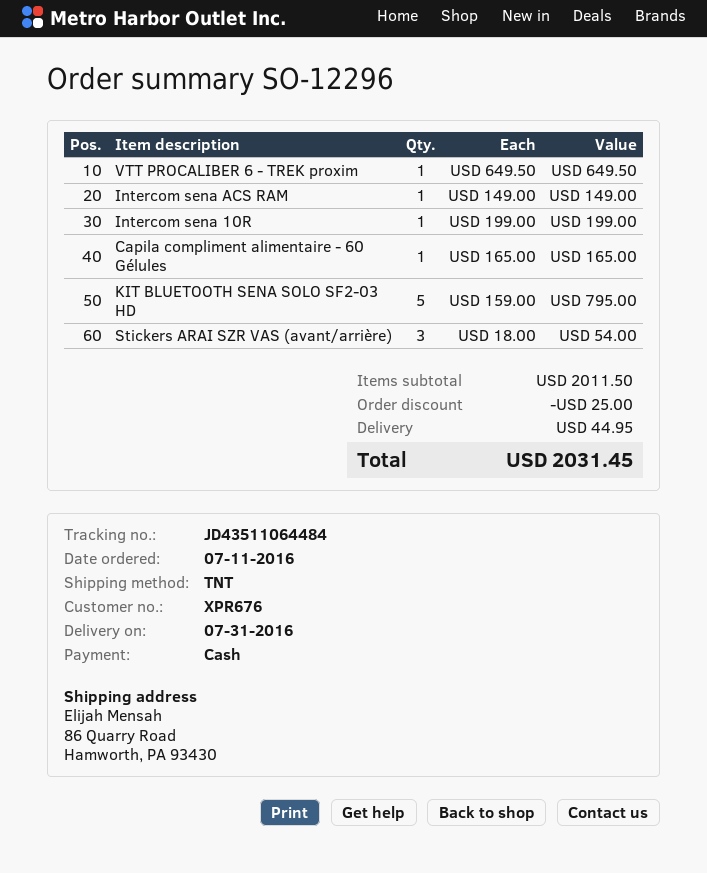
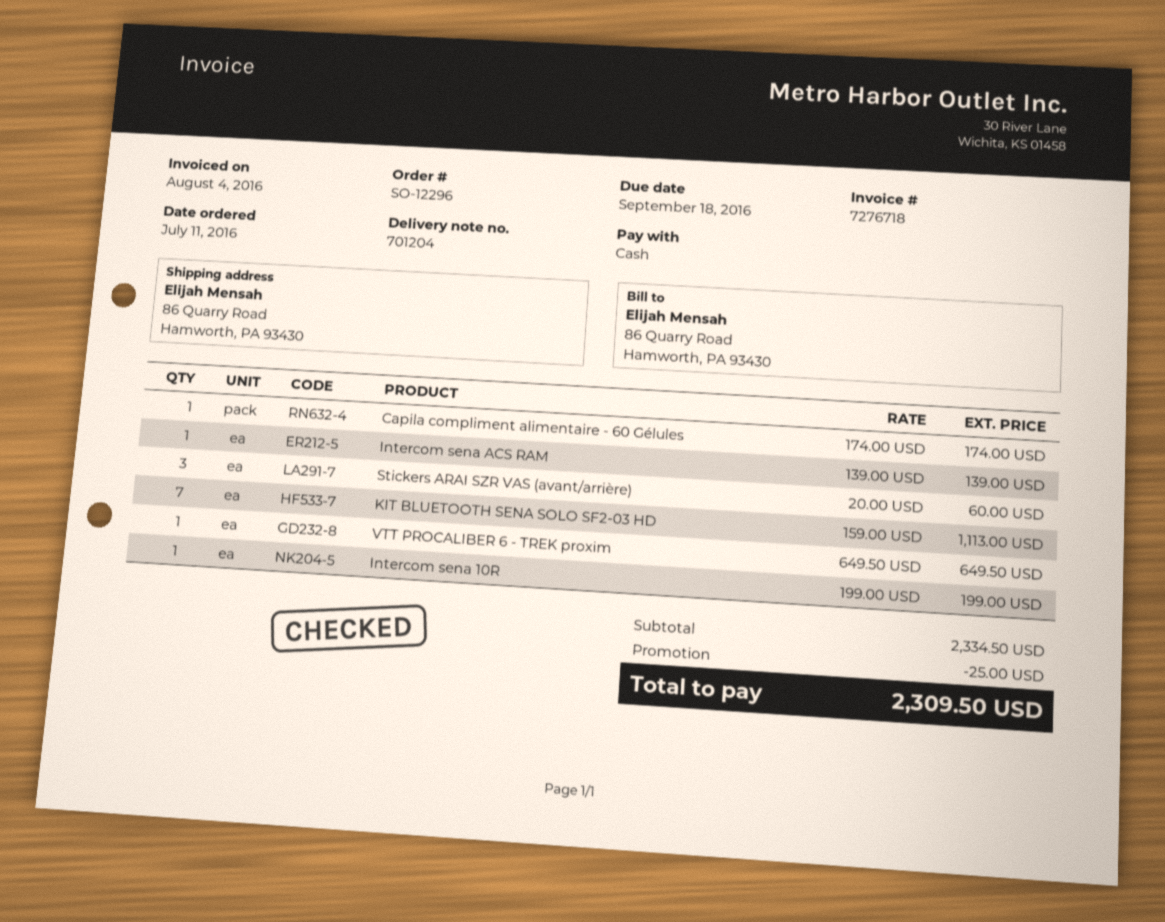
Intercom sena ACS RAM: 1 x 149.00 = 149.00 -> 1 x 139.00 = 139.00
Capila compliment alimentaire - 60 Gélules: 1 x 165.00 = 165.00 -> 1 x 174.00 = 174.00
KIT BLUETOOTH SENA SOLO SF2-03 HD: 5 x 159.00 = 795.00 -> 7 x 159.00 = 1113.00
Stickers ARAI SZR VAS (avant/arrière): 3 x 18.00 = 54.00 -> 3 x 20.00 = 60.00
subtotal: 2011.50 -> 2334.50
shipping: 44.95 -> none
total: 2031.45 -> 2309.50

